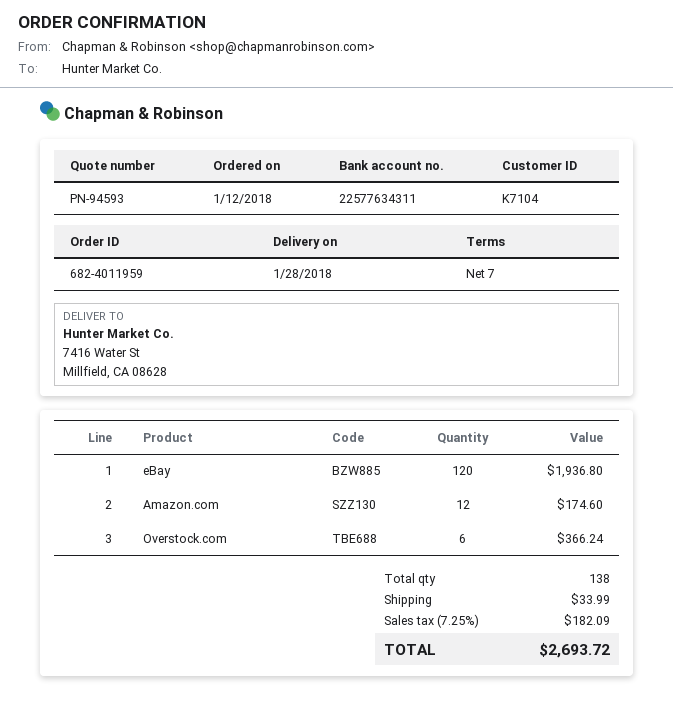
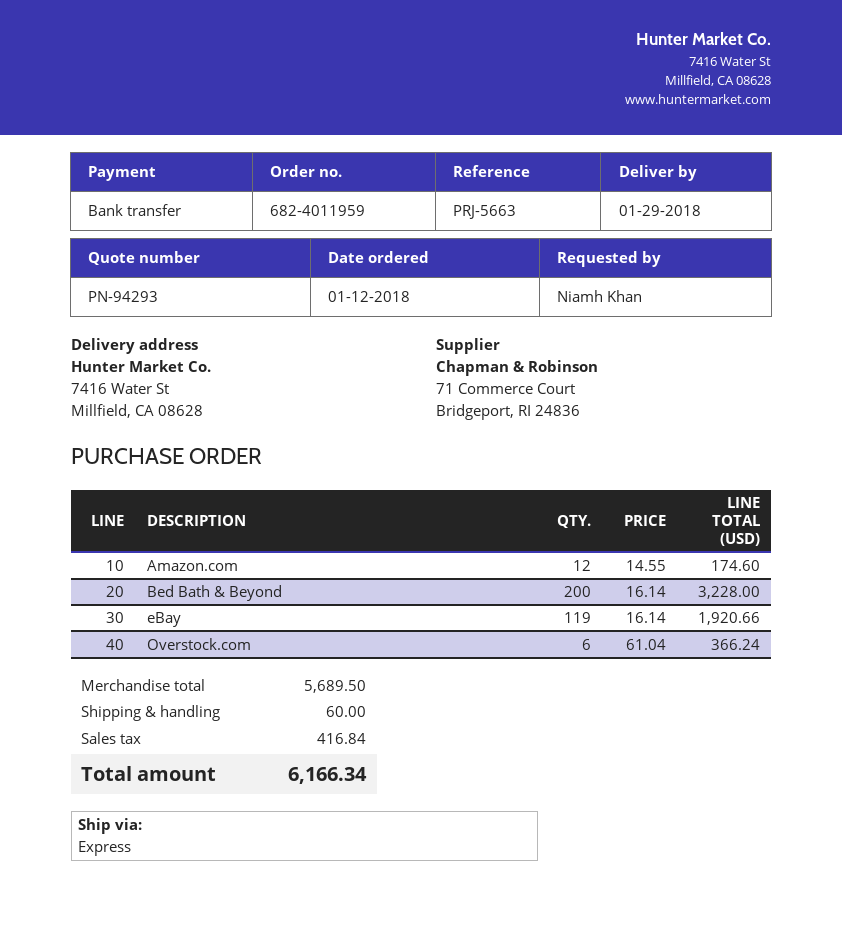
quote number: PN-94593 -> PN-94293
delivery date: 2018-01-28 -> 2018-01-29
eBay: 120 for 1936.80 -> 119 for 1920.66
Bed Bath & Beyond: none -> 200 for 3228.00
shipping: 33.99 -> 60.00
tax: 182.09 -> 416.84
total: 2693.72 -> 6166.34

